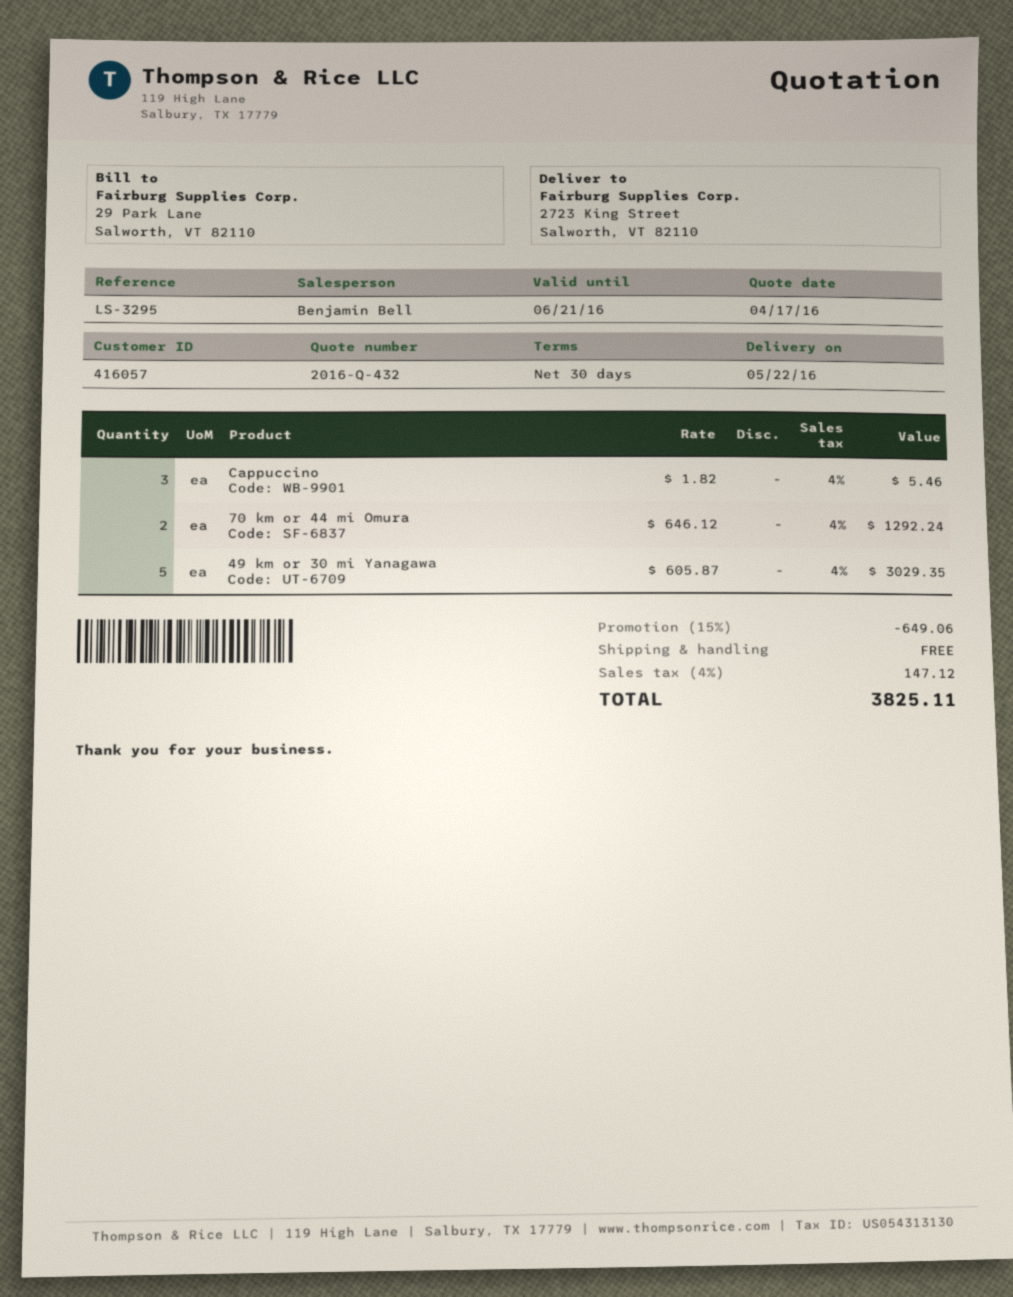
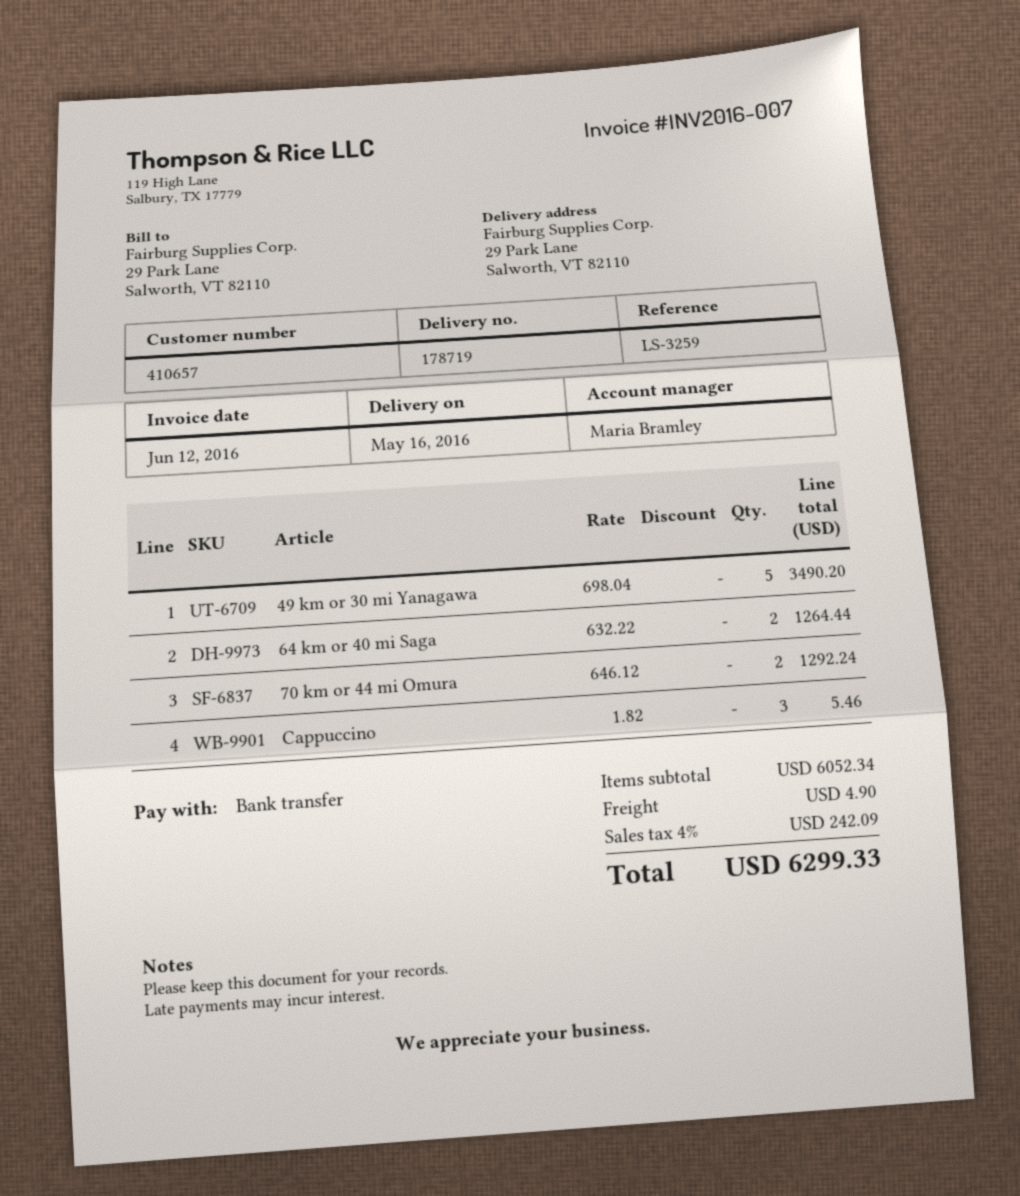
delivery date: 2016-05-22 -> 2016-05-16
customer number: 416057 -> 410657
reference: LS-3295 -> LS-3259
sales rep: Benjamin Bell -> Maria Bramley
ship to: 2723 King Street, Salworth, VT 82110 -> 29 Park Lane, Salworth, VT 82110
49 km or 30 mi Yanagawa: 5 x 605.87 = 3029.35 -> 5 x 698.04 = 3490.20
64 km or 40 mi Saga: none -> 2 x 632.22 = 1264.44
discount: 15% = 649.06 -> none
shipping: 0.00 -> 4.90
tax: 4% = 147.12 -> 4% = 242.09
total: 3825.11 -> 6299.33

